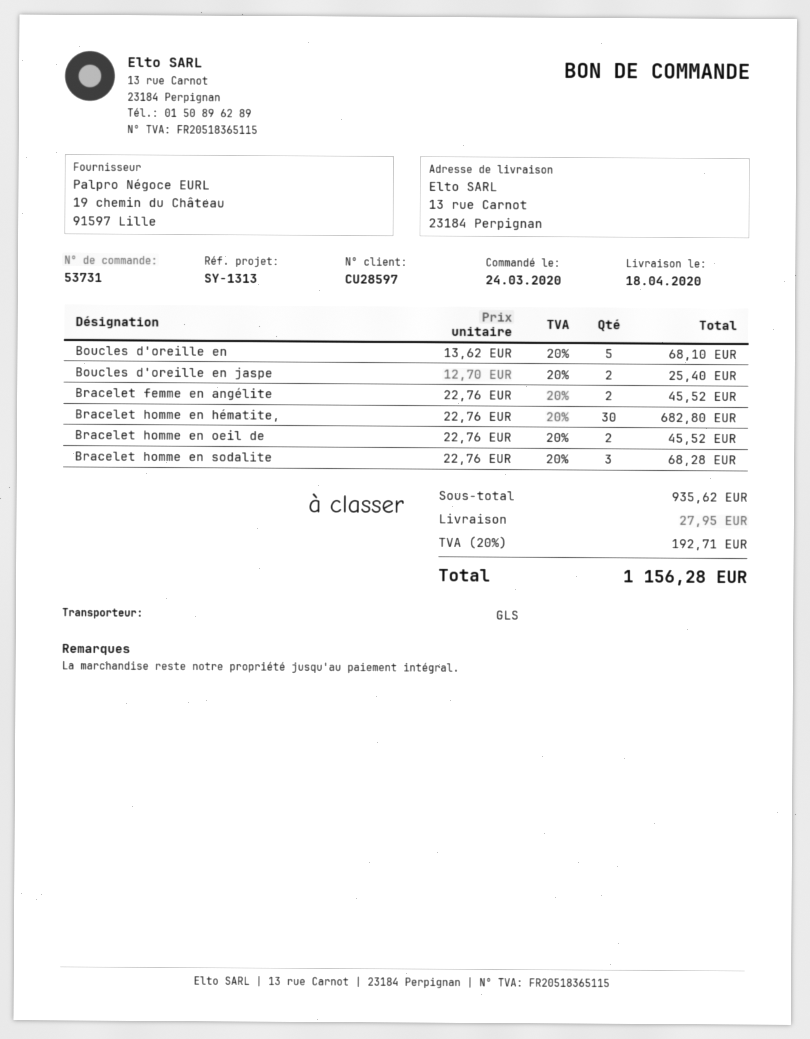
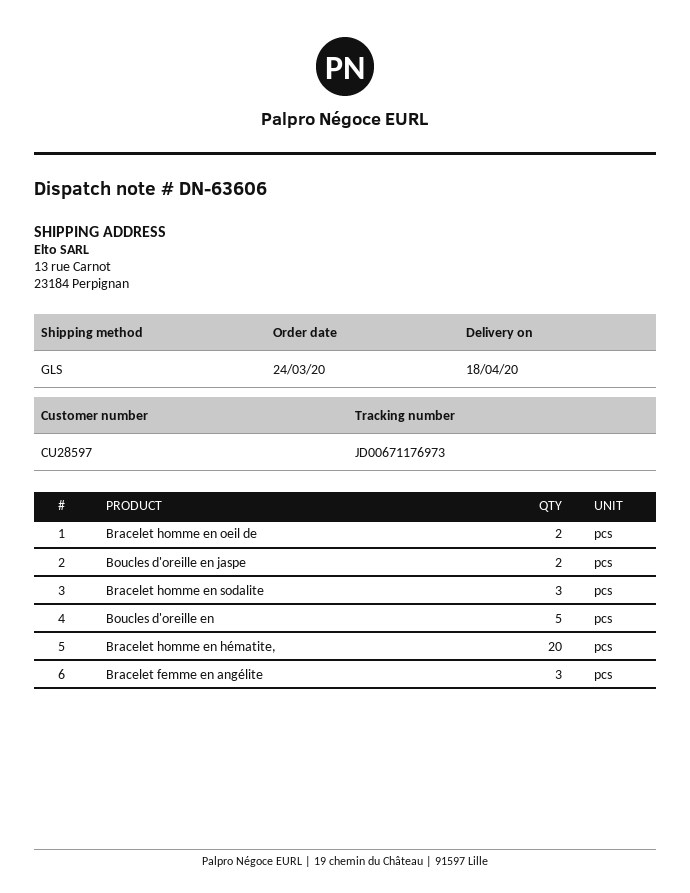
Bracelet femme en angélite: 2 -> 3
Bracelet homme en hématite,: 30 -> 20

